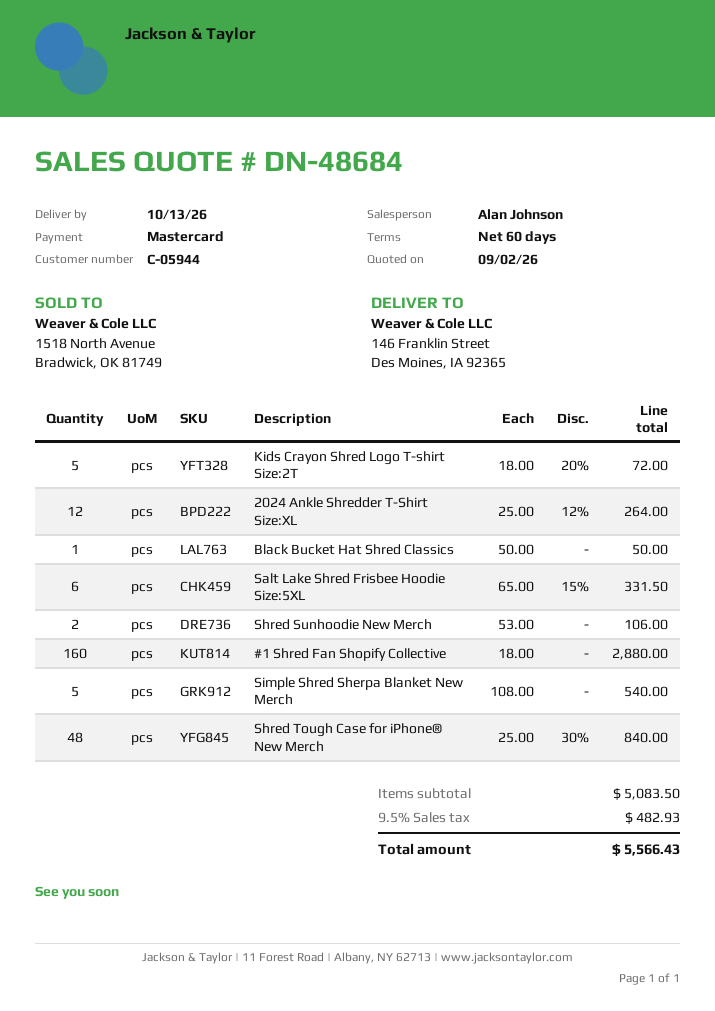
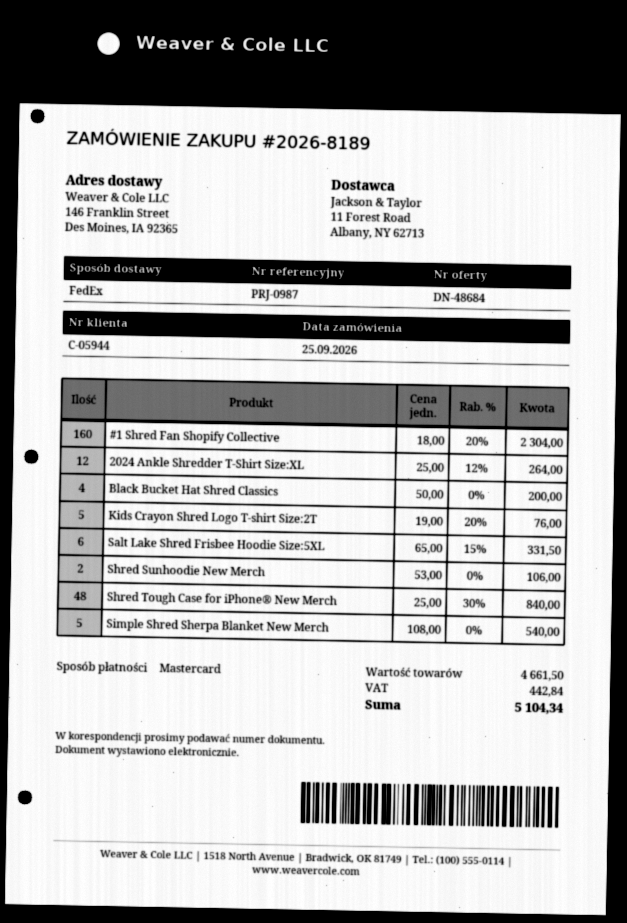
Kids Crayon Shred Logo T-shirt Size:2T: 5 x 18.00 - 20% = 72.00 -> 5 x 19.00 - 20% = 76.00
Black Bucket Hat Shred Classics: 1 x 50.00 = 50.00 -> 4 x 50.00 = 200.00
#1 Shred Fan Shopify Collective: 160 x 18.00 = 2880.00 -> 160 x 18.00 - 20% = 2304.00
subtotal: 5083.50 -> 4661.50
tax: 482.93 -> 442.84
total: 5566.43 -> 5104.34

